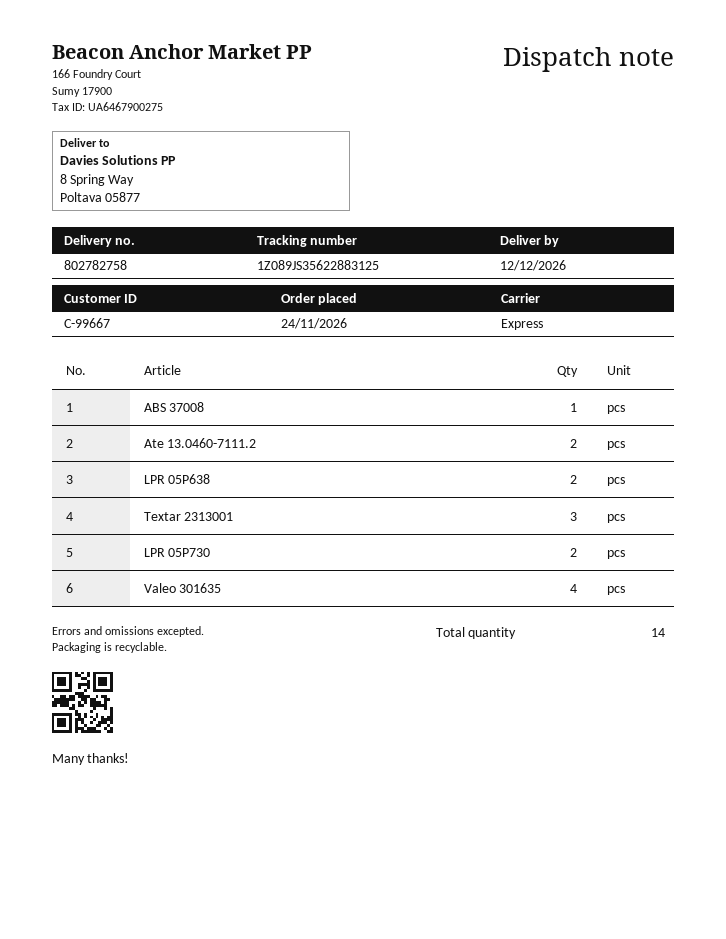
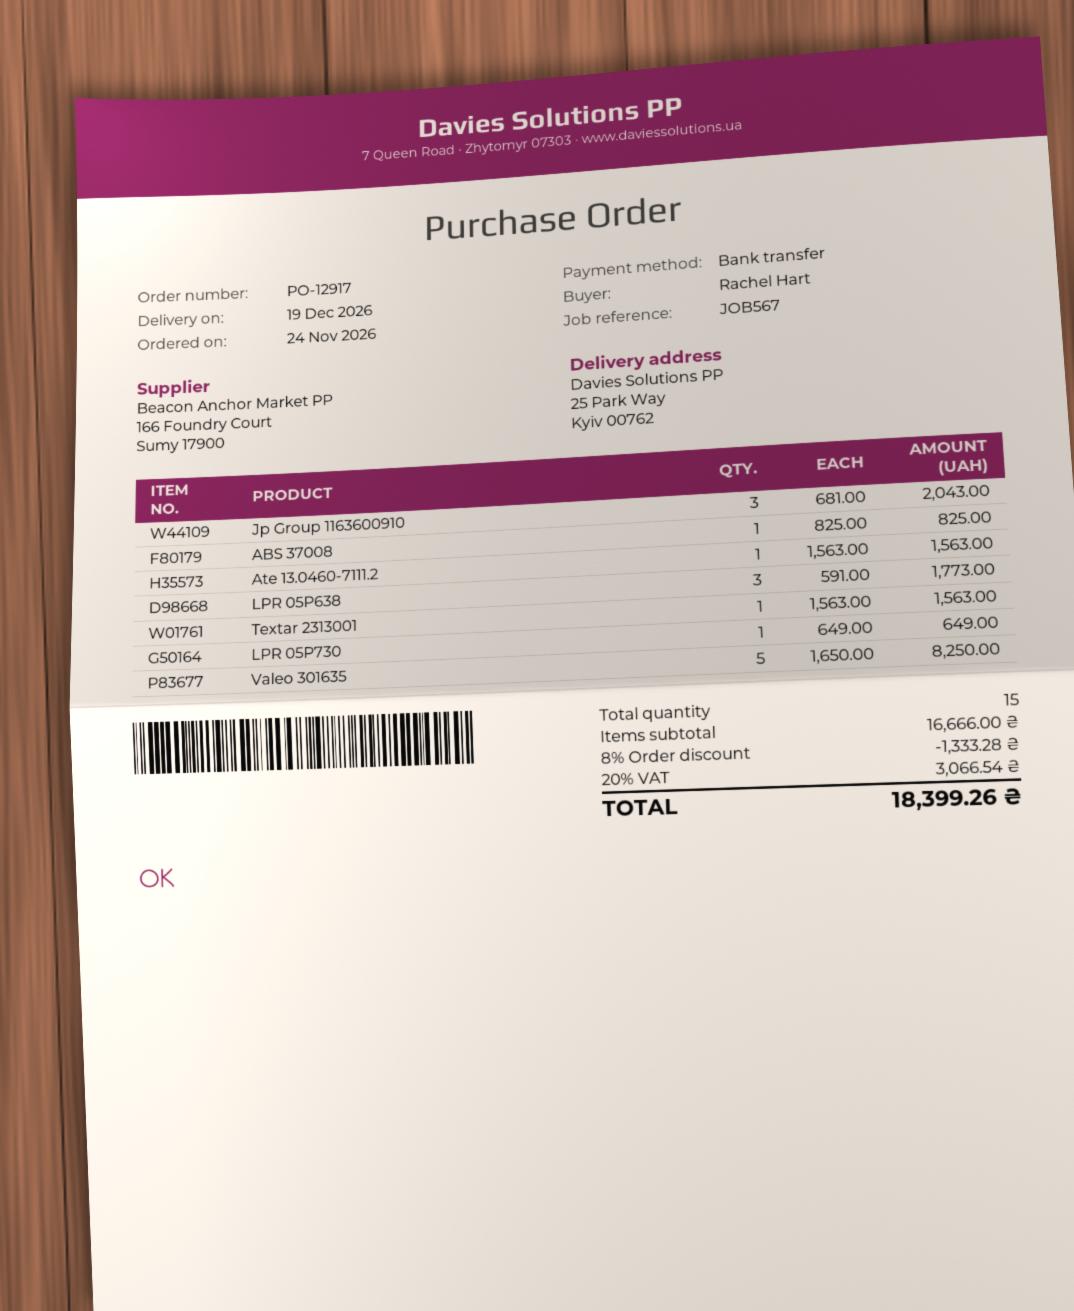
delivery date: 2026-12-12 -> 2026-12-19
ship to: 8 Spring Way, Poltava 05877 -> 25 Park Way, Kyiv 00762
Ate 13.0460-7111.2: 2 -> 1
LPR 05P638: 2 -> 3
Textar 2313001: 3 -> 1
LPR 05P730: 2 -> 1
Valeo 301635: 4 -> 5
Jp Group 1163600910: none -> 3
total quantity: 14 -> 15

